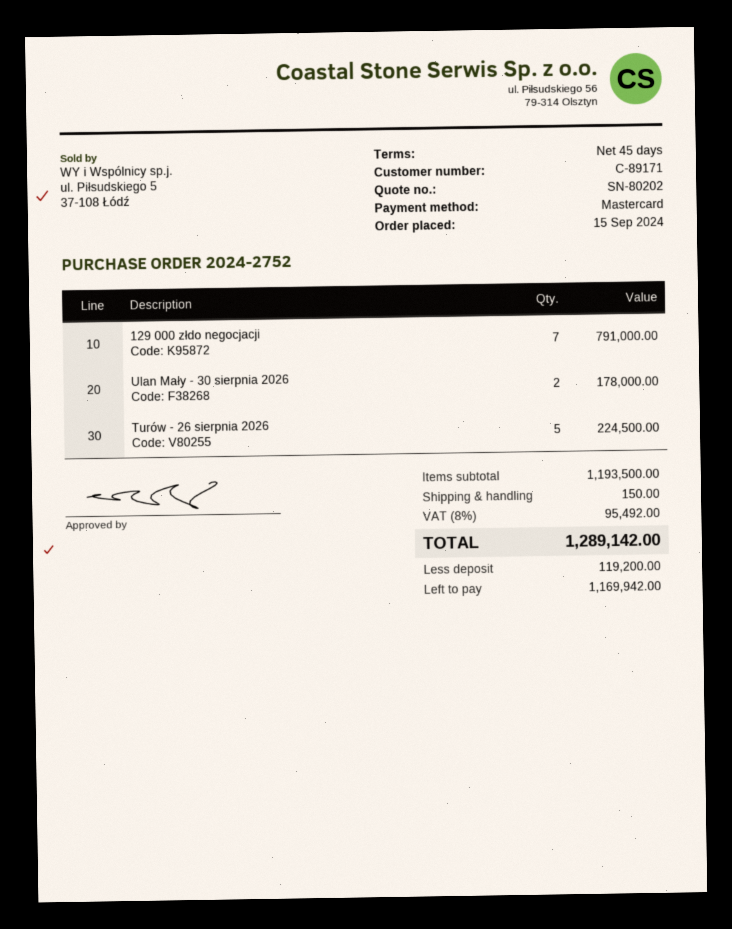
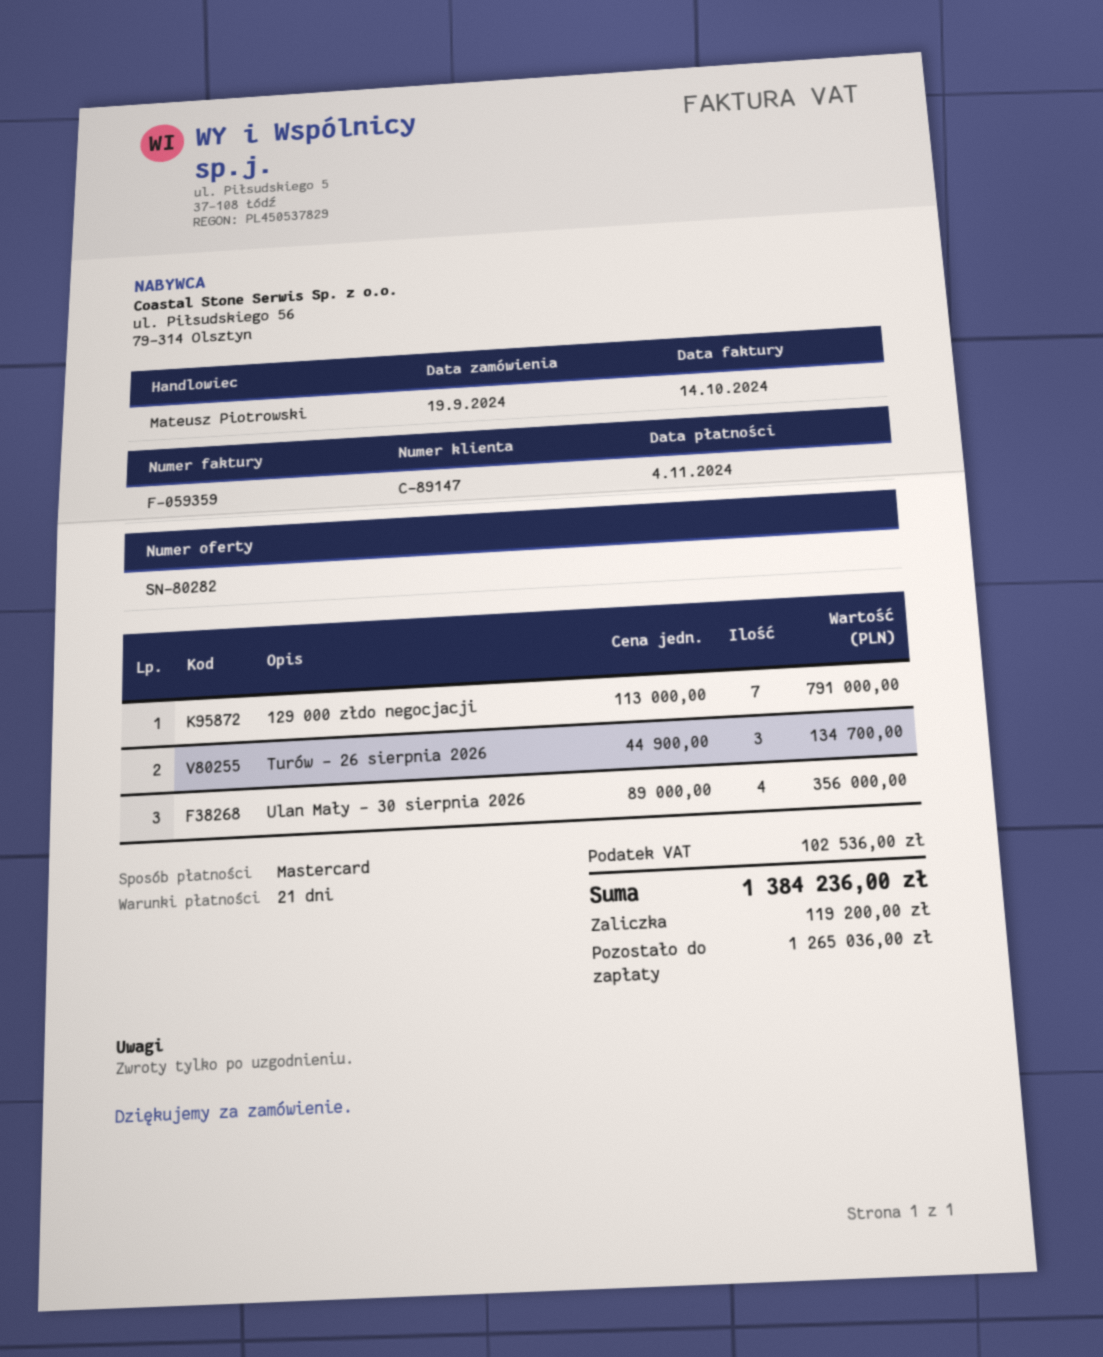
quote number: SN-80202 -> SN-80282
order date: 2024-09-15 -> 2024-09-19
payment terms: 45 days -> 21 days
customer number: C-89171 -> C-89147
Ulan Mały - 30 sierpnia 2026: 2 for 178000.00 -> 4 for 356000.00
Turów - 26 sierpnia 2026: 5 for 224500.00 -> 3 for 134700.00
shipping: 150.00 -> none
tax: 95492.00 -> 102536.00
total: 1289142.00 -> 1384236.00
balance: 1169942.00 -> 1265036.00

